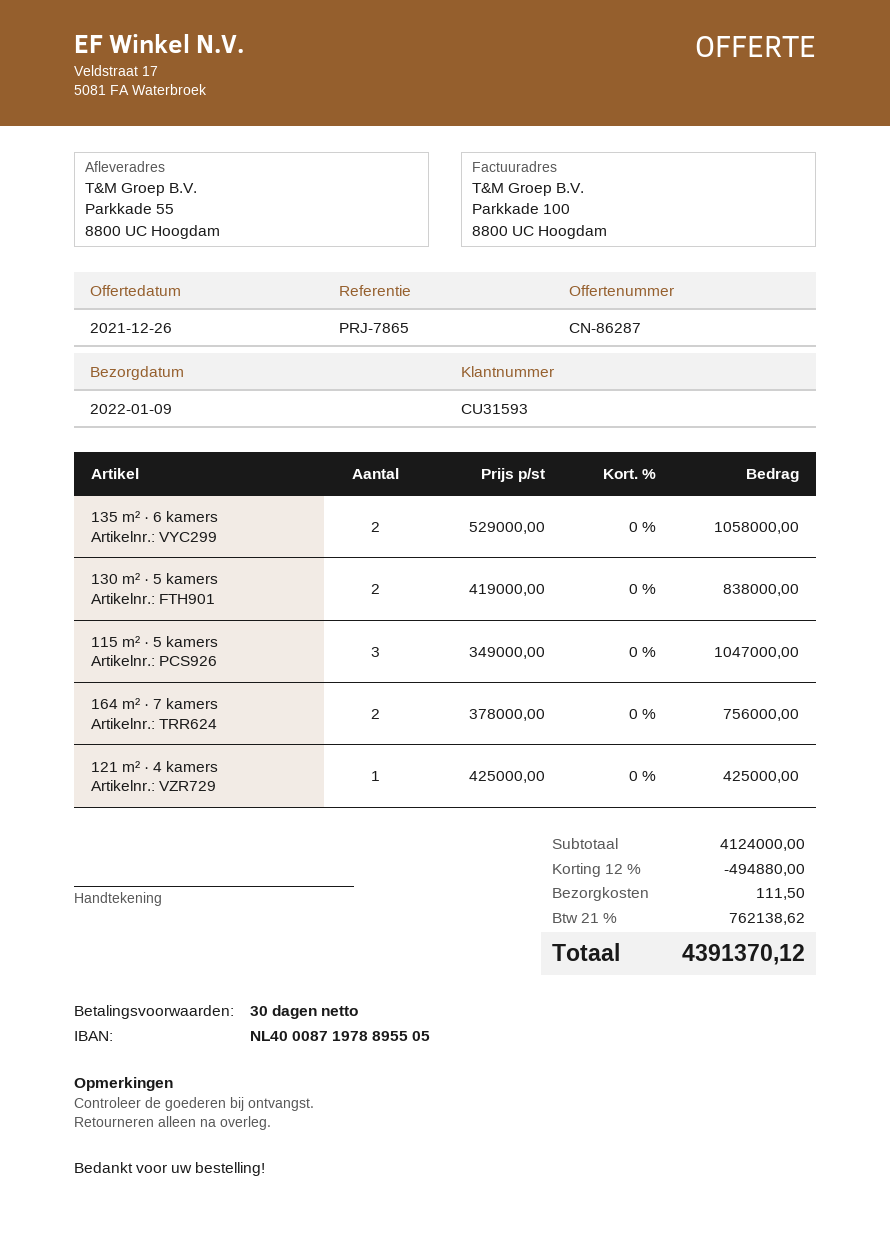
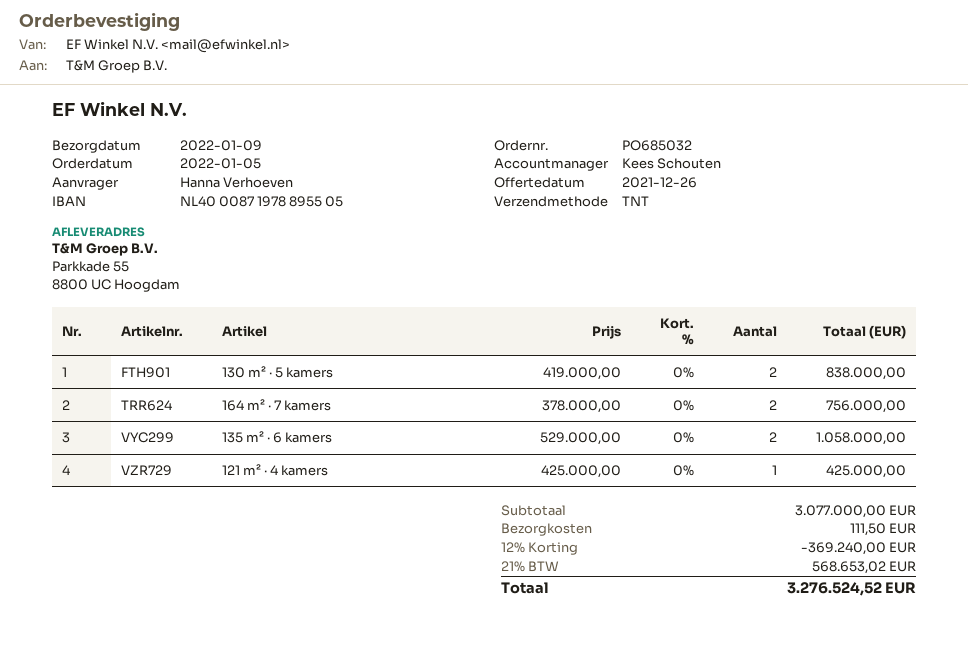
115 m² · 5 kamers: 3 x 349000.00 = 1047000.00 -> none
subtotal: 4124000.00 -> 3077000.00
discount: 12% = 494880.00 -> 12% = 369240.00
tax: 21% = 762138.62 -> 21% = 568653.02
total: 4391370.12 -> 3276524.52

